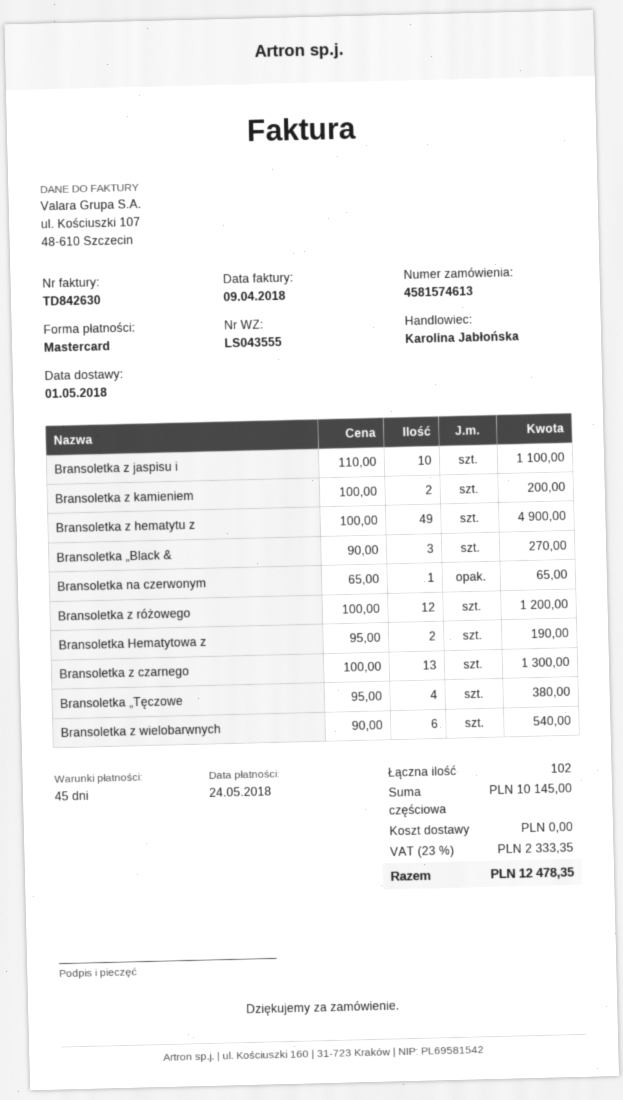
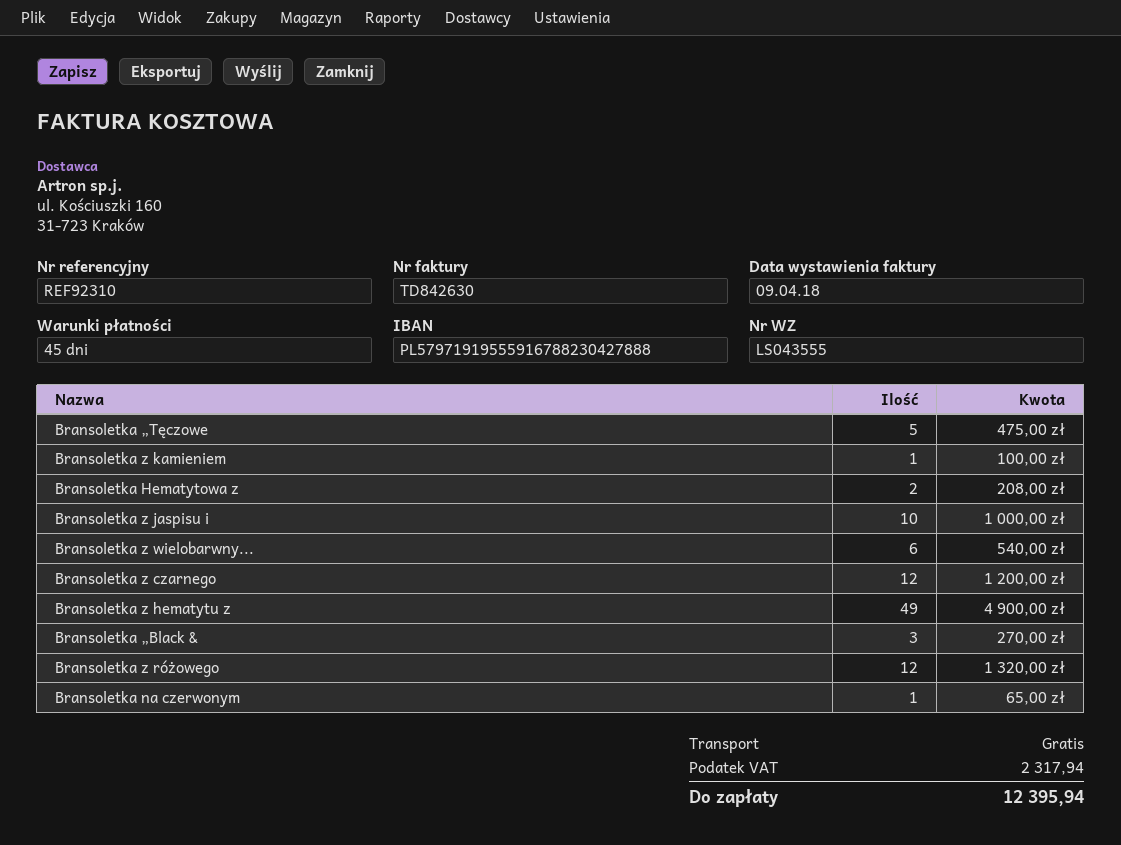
Bransoletka z jaspisu i: 10 for 1100.00 -> 10 for 1000.00
Bransoletka z kamieniem: 2 for 200.00 -> 1 for 100.00
Bransoletka z różowego: 12 for 1200.00 -> 12 for 1320.00
Bransoletka Hematytowa z: 2 for 190.00 -> 2 for 208.00
Bransoletka z czarnego: 13 for 1300.00 -> 12 for 1200.00
Bransoletka „Tęczowe: 4 for 380.00 -> 5 for 475.00
tax: 2333.35 -> 2317.94
total: 12478.35 -> 12395.94

